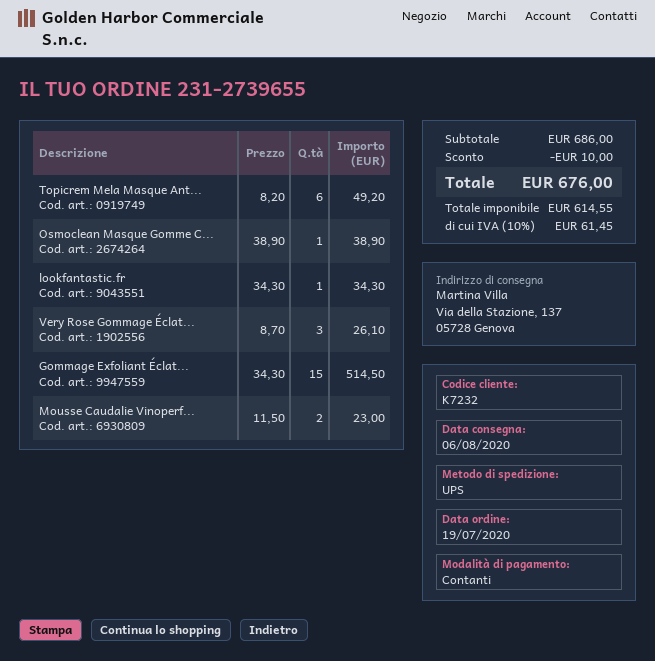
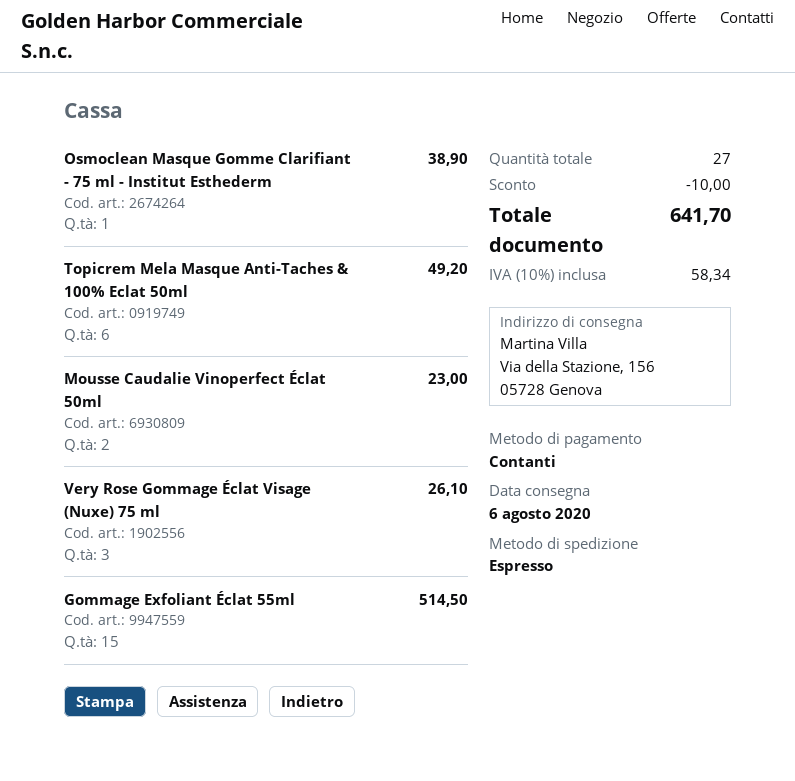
shipping method: UPS -> express
ship to: Via della Stazione, 137, 05728 Genova -> Via della Stazione, 156, 05728 Genova
lookfantastic.fr: 1 for 34.30 -> none
tax: 10% = 61.45 -> 10% = 58.34
total: 676.00 -> 641.70

